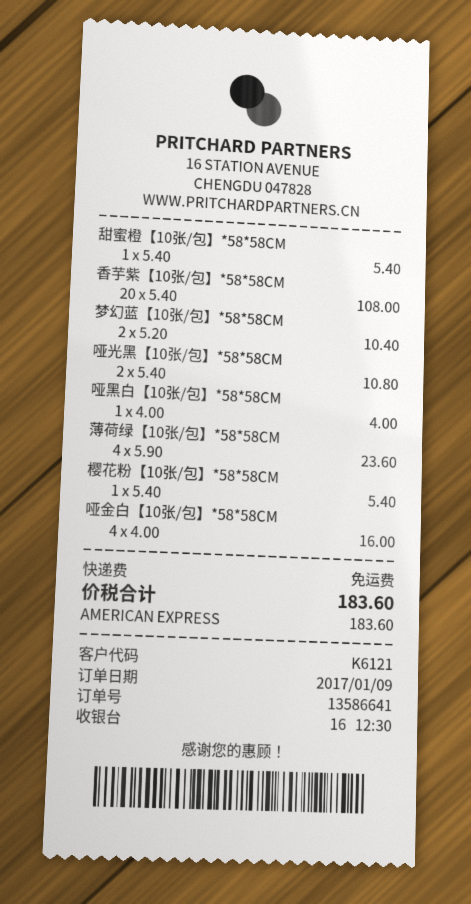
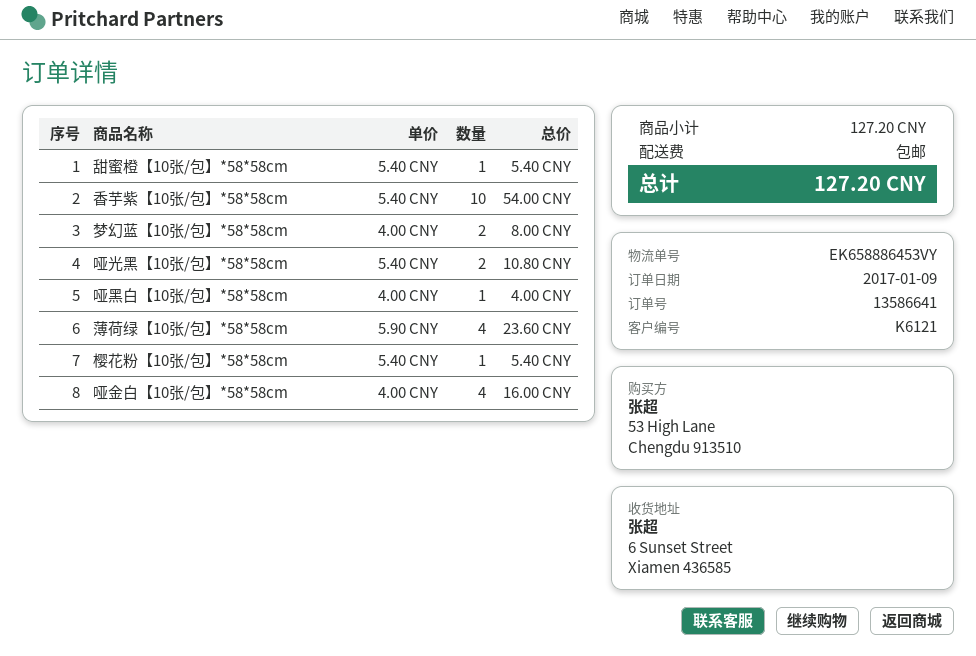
香芋紫【10张/包】*58*58CM: 20 x 5.40 = 108.00 -> 10 x 5.40 = 54.00
梦幻蓝【10张/包】*58*58CM: 2 x 5.20 = 10.40 -> 2 x 4.00 = 8.00
total: 183.60 -> 127.20

